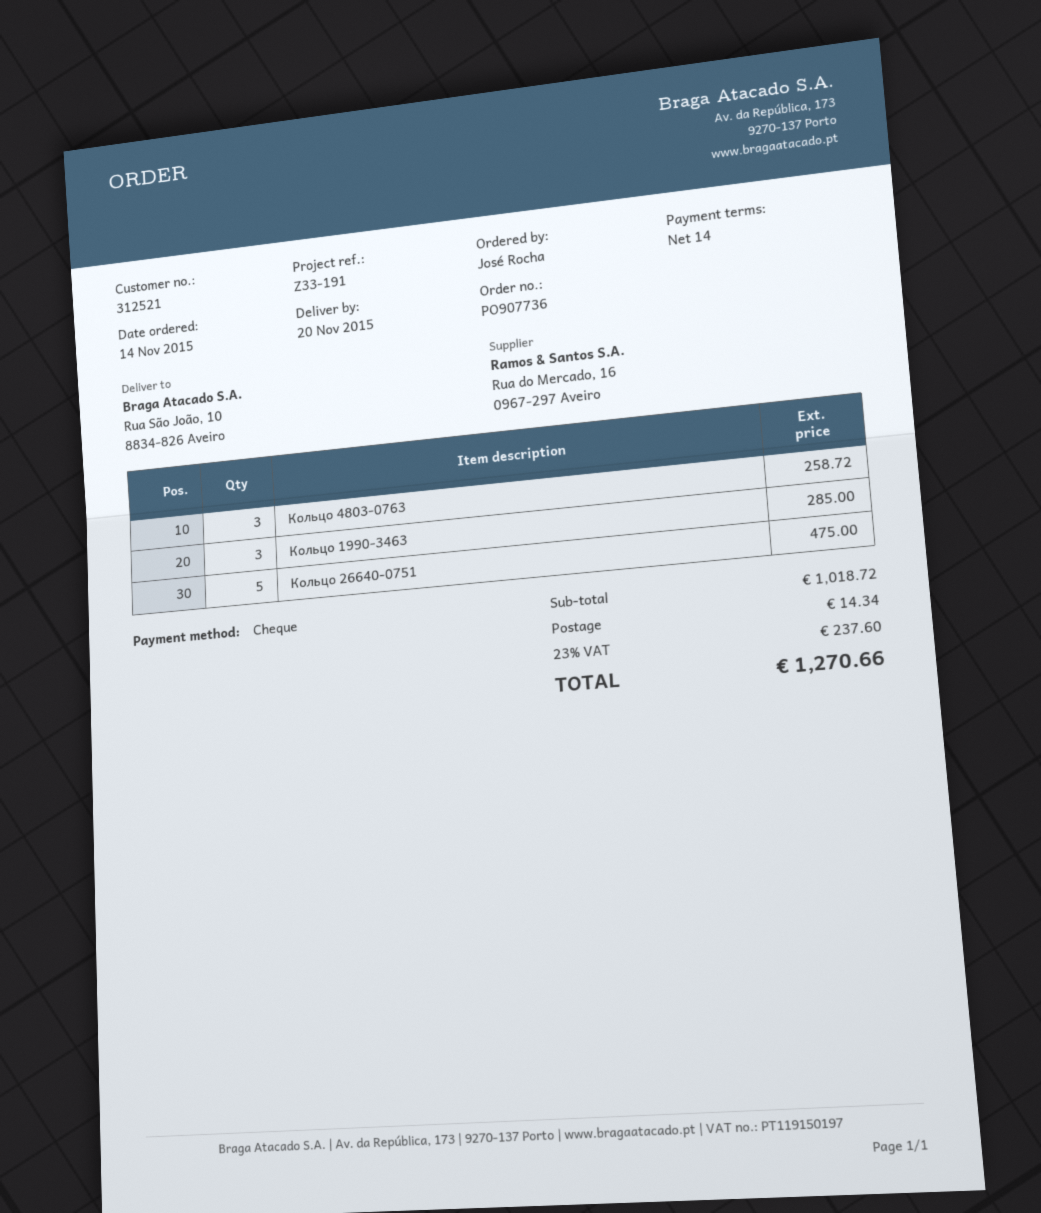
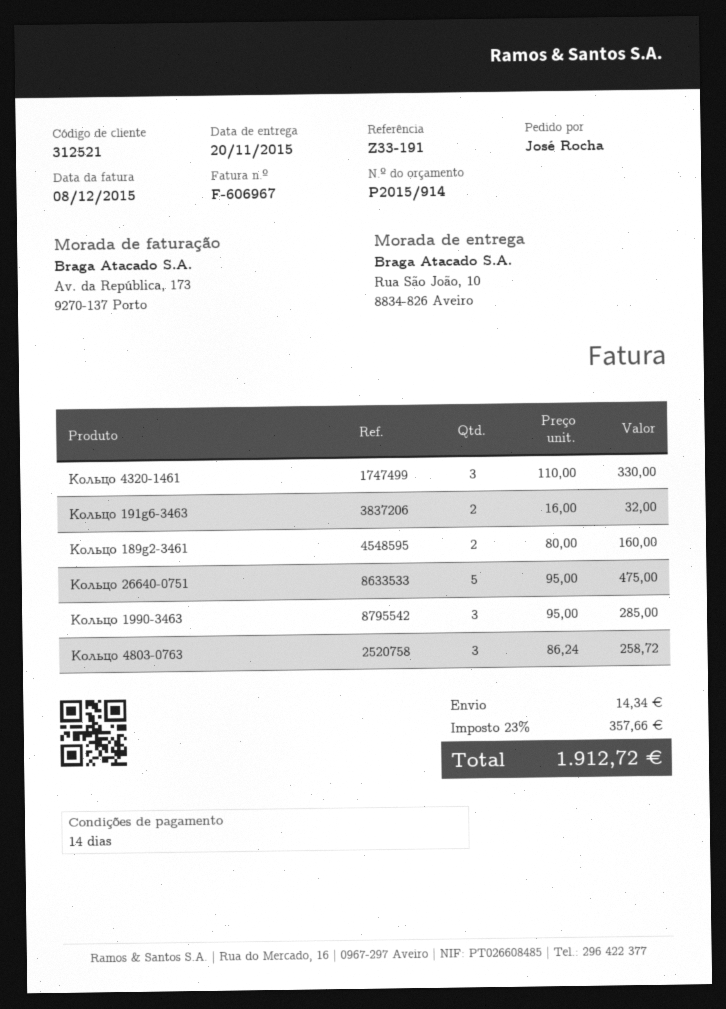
Кольцо 4320-1461: none -> 3 for 330.00
Koльцо 191g6-3463: none -> 2 for 32.00
Koльцо 189g2-3461: none -> 2 for 160.00
tax: 23% = 237.60 -> 23% = 357.66
total: 1270.66 -> 1912.72

